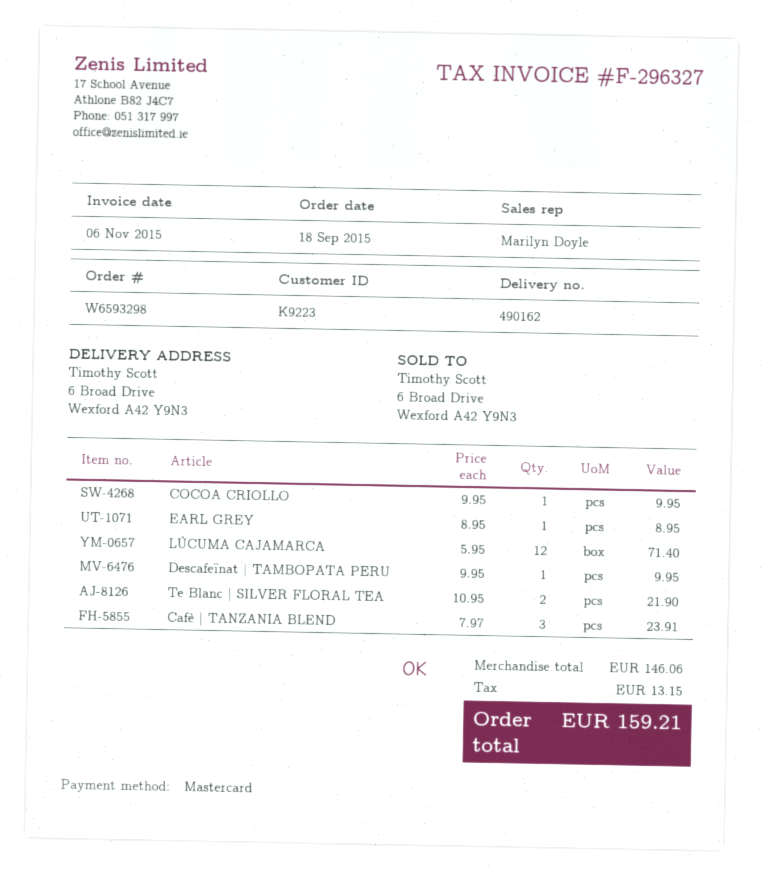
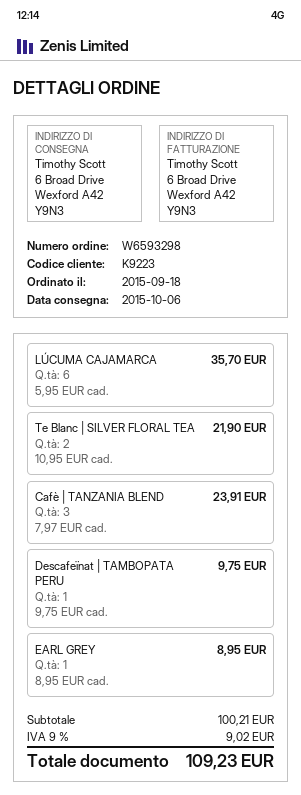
COCOA CRIOLLO: 1 x 9.95 = 9.95 -> none
LÚCUMA CAJAMARCA: 12 x 5.95 = 71.40 -> 6 x 5.95 = 35.70
Descafeïnat | TAMBOPATA PERU: 1 x 9.95 = 9.95 -> 1 x 9.75 = 9.75
subtotal: 146.06 -> 100.21
tax: 13.15 -> 9.02
total: 159.21 -> 109.23

